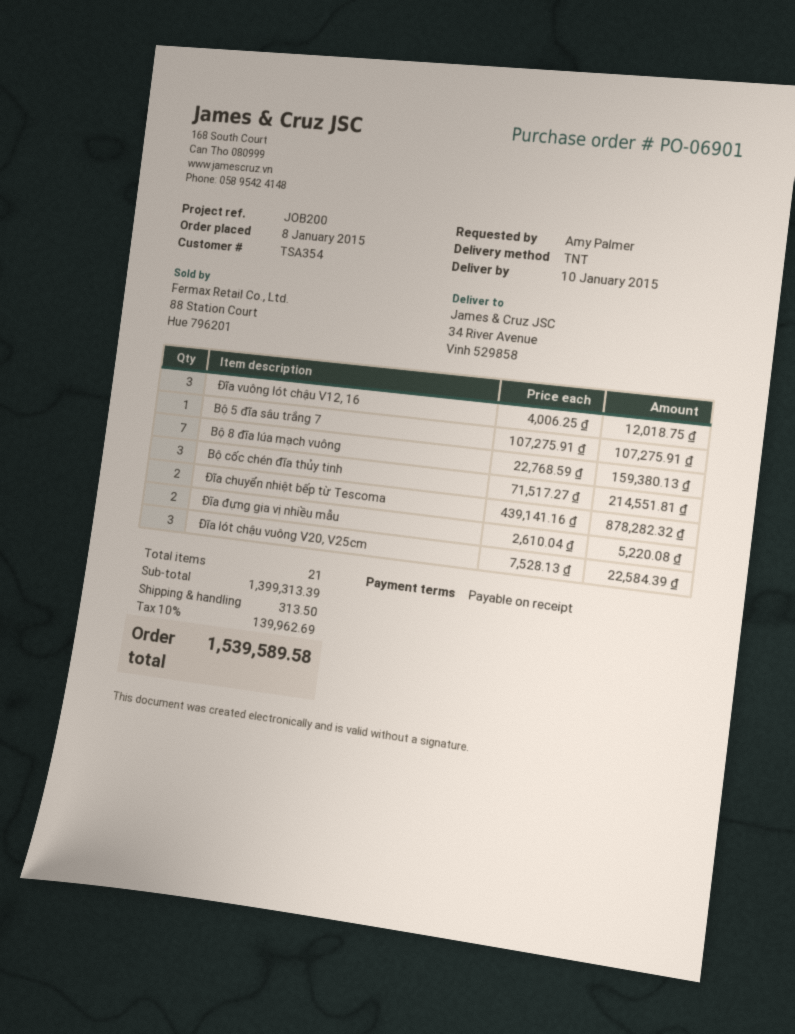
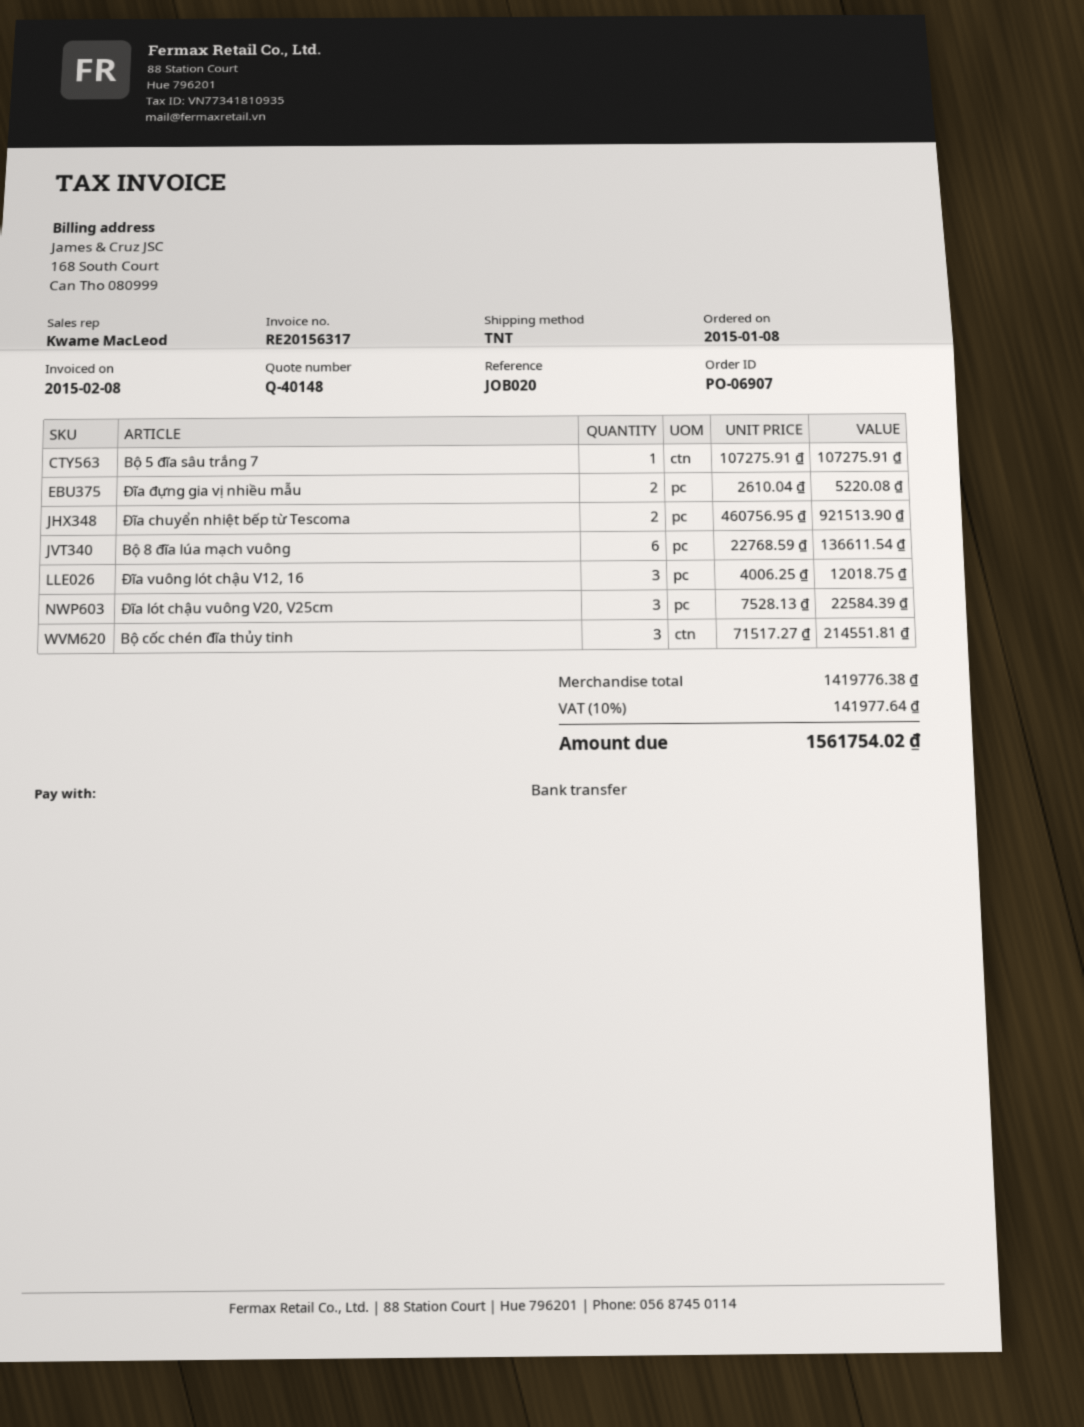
order number: PO-06901 -> PO-06907
reference: JOB200 -> JOB020
Bộ 8 đĩa lúa mạch vuông: 7 x 22768.59 = 159380.13 -> 6 x 22768.59 = 136611.54
Đĩa chuyển nhiệt bếp từ Tescoma: 2 x 439141.16 = 878282.32 -> 2 x 460756.95 = 921513.90
subtotal: 1399313.39 -> 1419776.38
shipping: 313.50 -> none
tax: 10% = 139962.69 -> 10% = 141977.64
total: 1539589.58 -> 1561754.02

